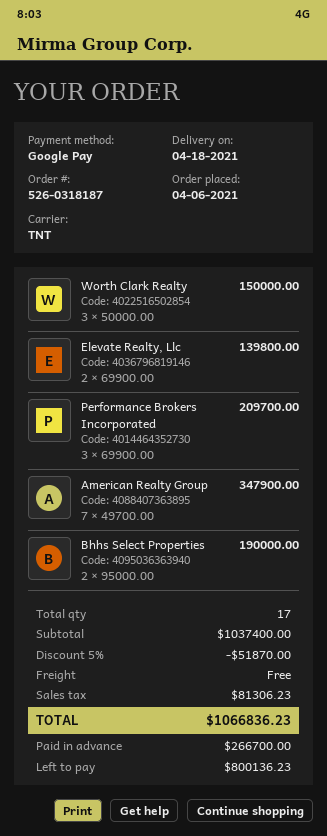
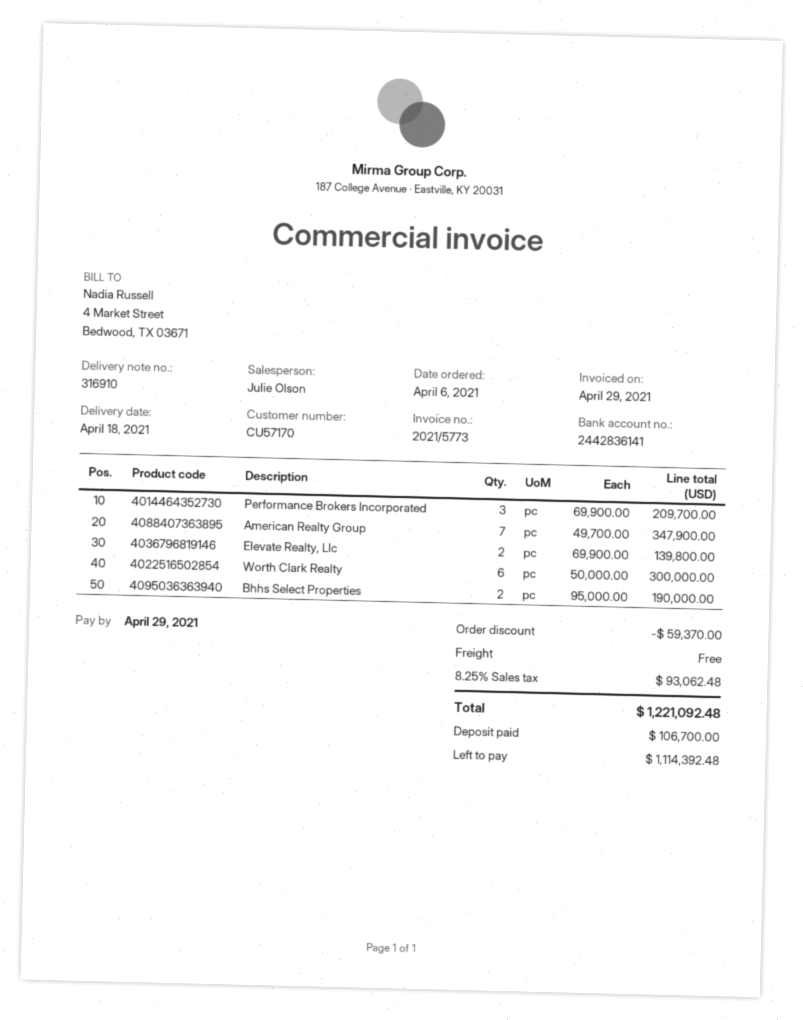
Worth Clark Realty: 3 x 50000.00 = 150000.00 -> 6 x 50000.00 = 300000.00
discount: 51870.00 -> 59370.00
tax: 81306.23 -> 93062.48
total: 1066836.23 -> 1221092.48
deposit: 266700.00 -> 106700.00
balance: 800136.23 -> 1114392.48

